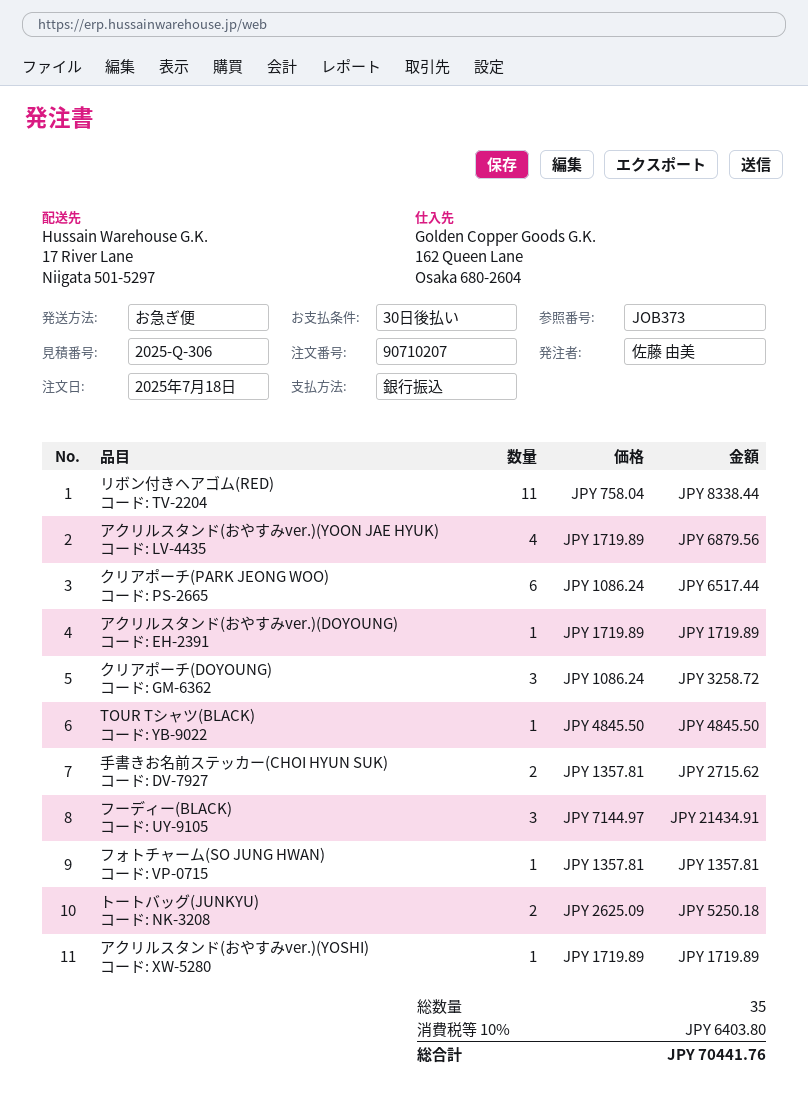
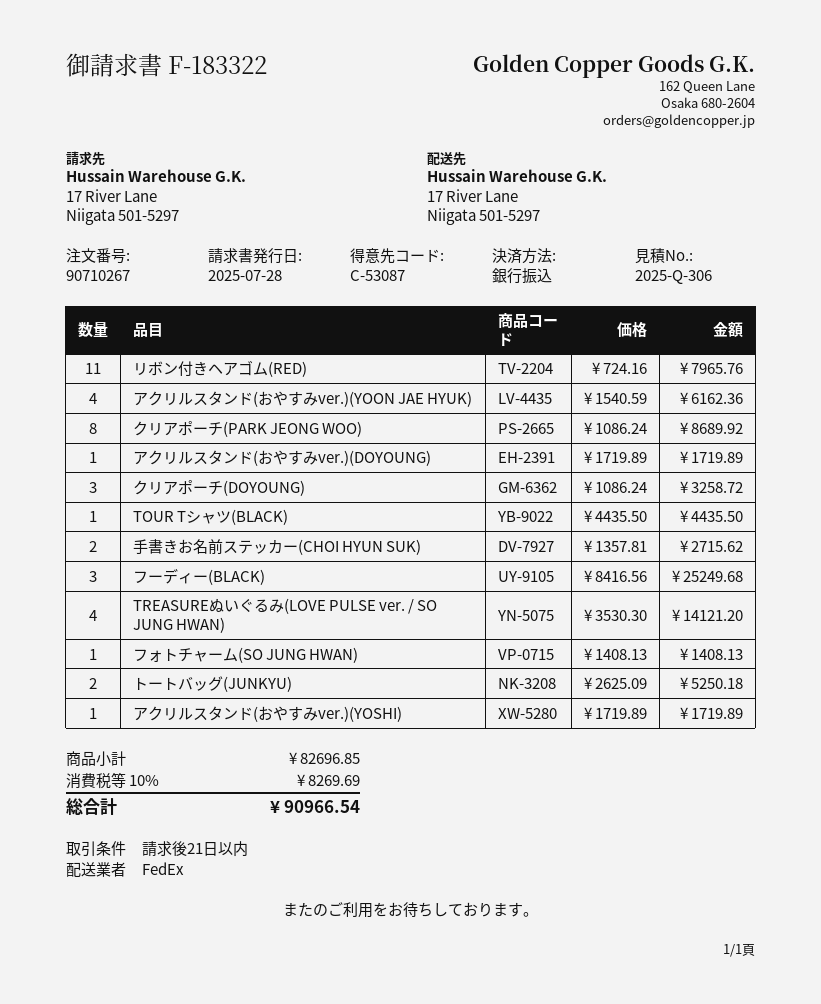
order number: 90710207 -> 90710267
payment terms: 30 days -> 21 days
shipping method: express -> FedEx
リボン付きヘアゴム(RED): 11 x 758.04 = 8338.44 -> 11 x 724.16 = 7965.76
アクリルスタンド(おやすみver.)(YOON JAE HYUK): 4 x 1719.89 = 6879.56 -> 4 x 1540.59 = 6162.36
クリアポーチ(PARK JEONG WOO): 6 x 1086.24 = 6517.44 -> 8 x 1086.24 = 8689.92
TOUR Tシャツ(BLACK): 1 x 4845.50 = 4845.50 -> 1 x 4435.50 = 4435.50
フーディー(BLACK): 3 x 7144.97 = 21434.91 -> 3 x 8416.56 = 25249.68
フォトチャーム(SO JUNG HWAN): 1 x 1357.81 = 1357.81 -> 1 x 1408.13 = 1408.13
TREASUREぬいぐるみ(LOVE PULSE ver. / SO JUNG HWAN): none -> 4 x 3530.30 = 14121.20
tax: 10% = 6403.80 -> 10% = 8269.69
total: 70441.76 -> 90966.54

